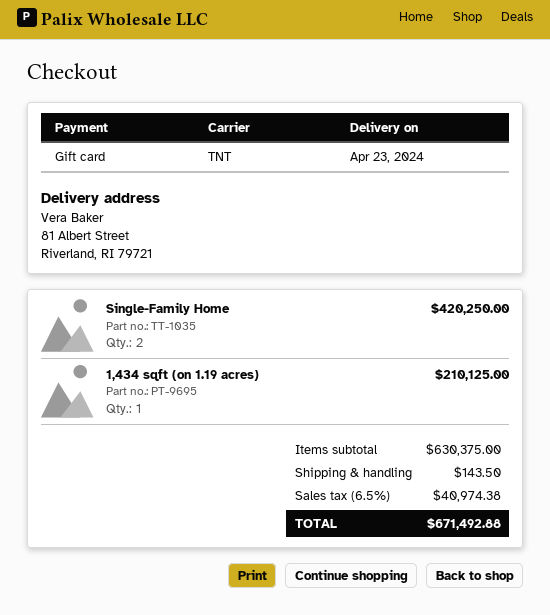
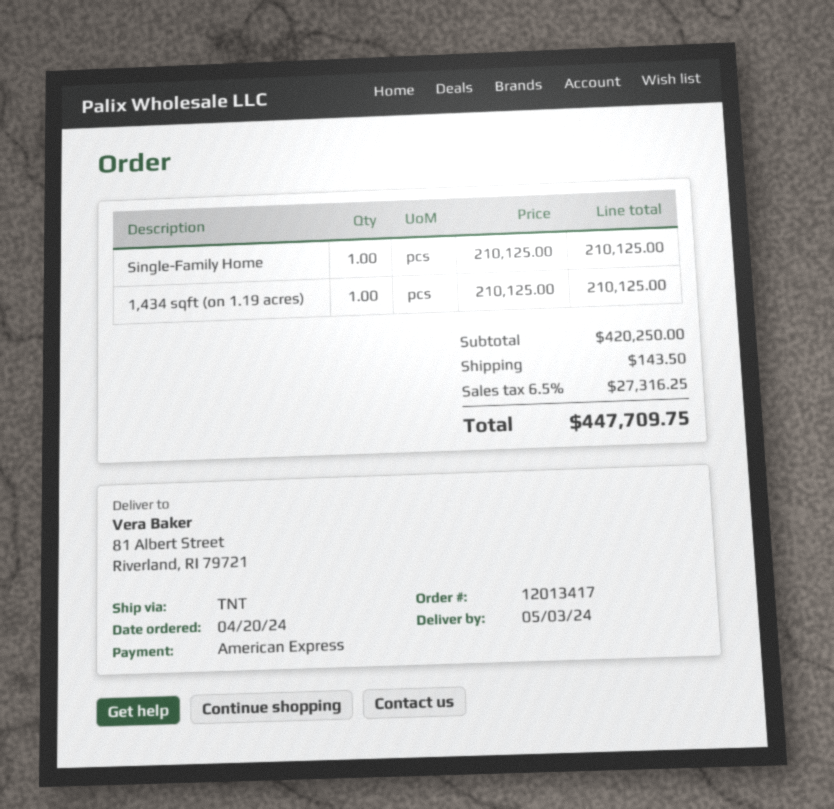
delivery date: 2024-04-23 -> 2024-05-03
payment method: gift card -> American Express
Single-Family Home: 2 for 420250.00 -> 1 for 210125.00
subtotal: 630375.00 -> 420250.00
tax: 6.5% = 40974.38 -> 6.5% = 27316.25
total: 671492.88 -> 447709.75

